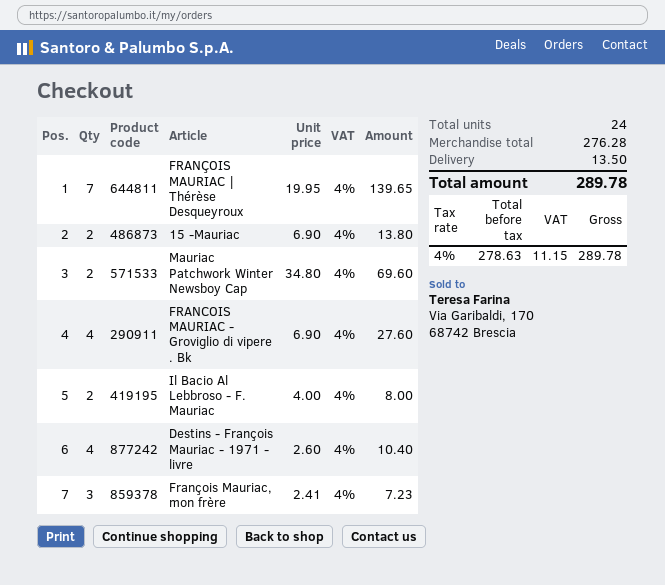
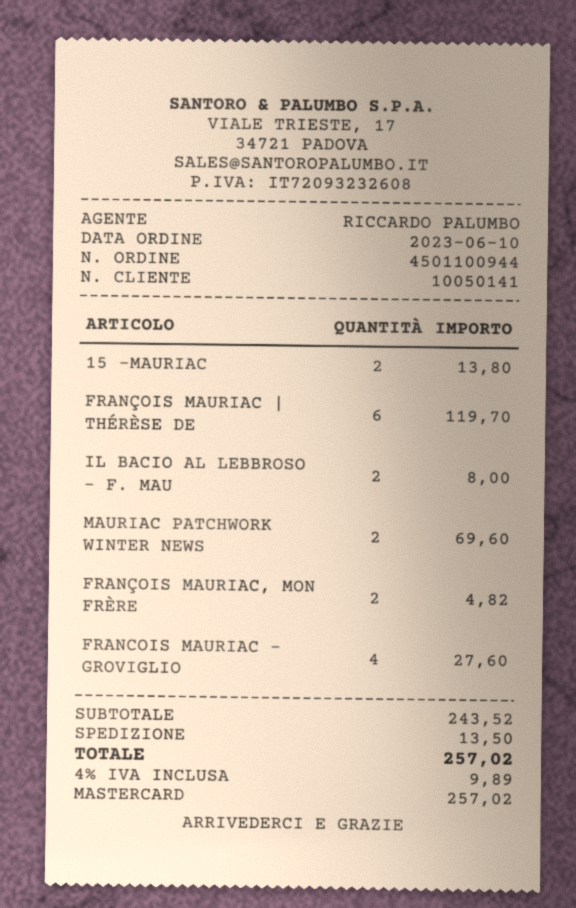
FRANÇOIS MAURIAC | Thérèse Desqueyroux: 7 for 139.65 -> 6 for 119.70
Destins - François Mauriac - 1971 - livre: 4 for 10.40 -> none
François Mauriac, mon frère: 3 for 7.23 -> 2 for 4.82
subtotal: 276.28 -> 243.52
tax: 4% = 11.15 -> 4% = 9.89
total: 289.78 -> 257.02

